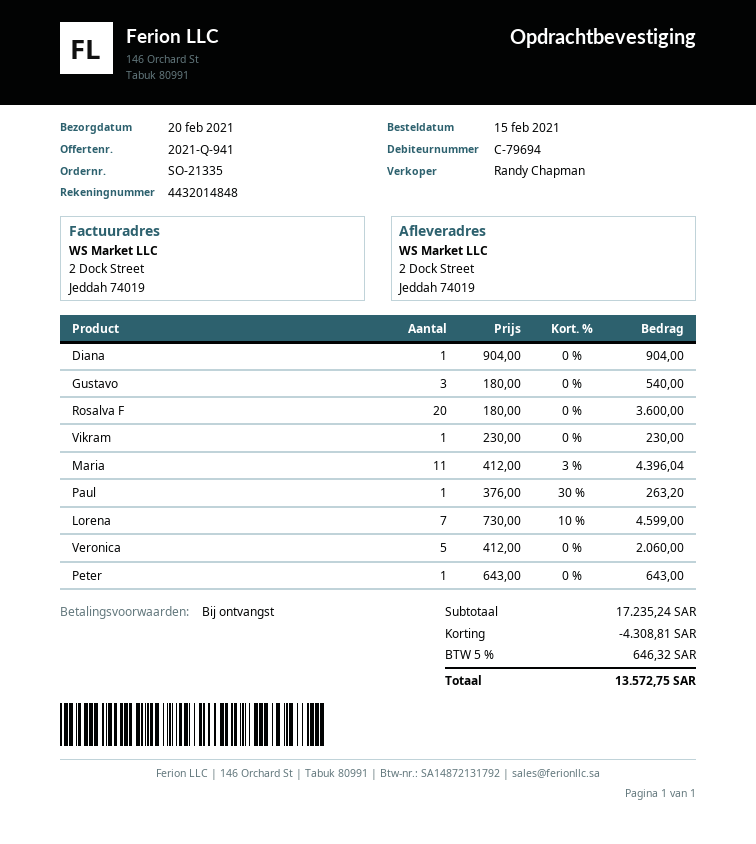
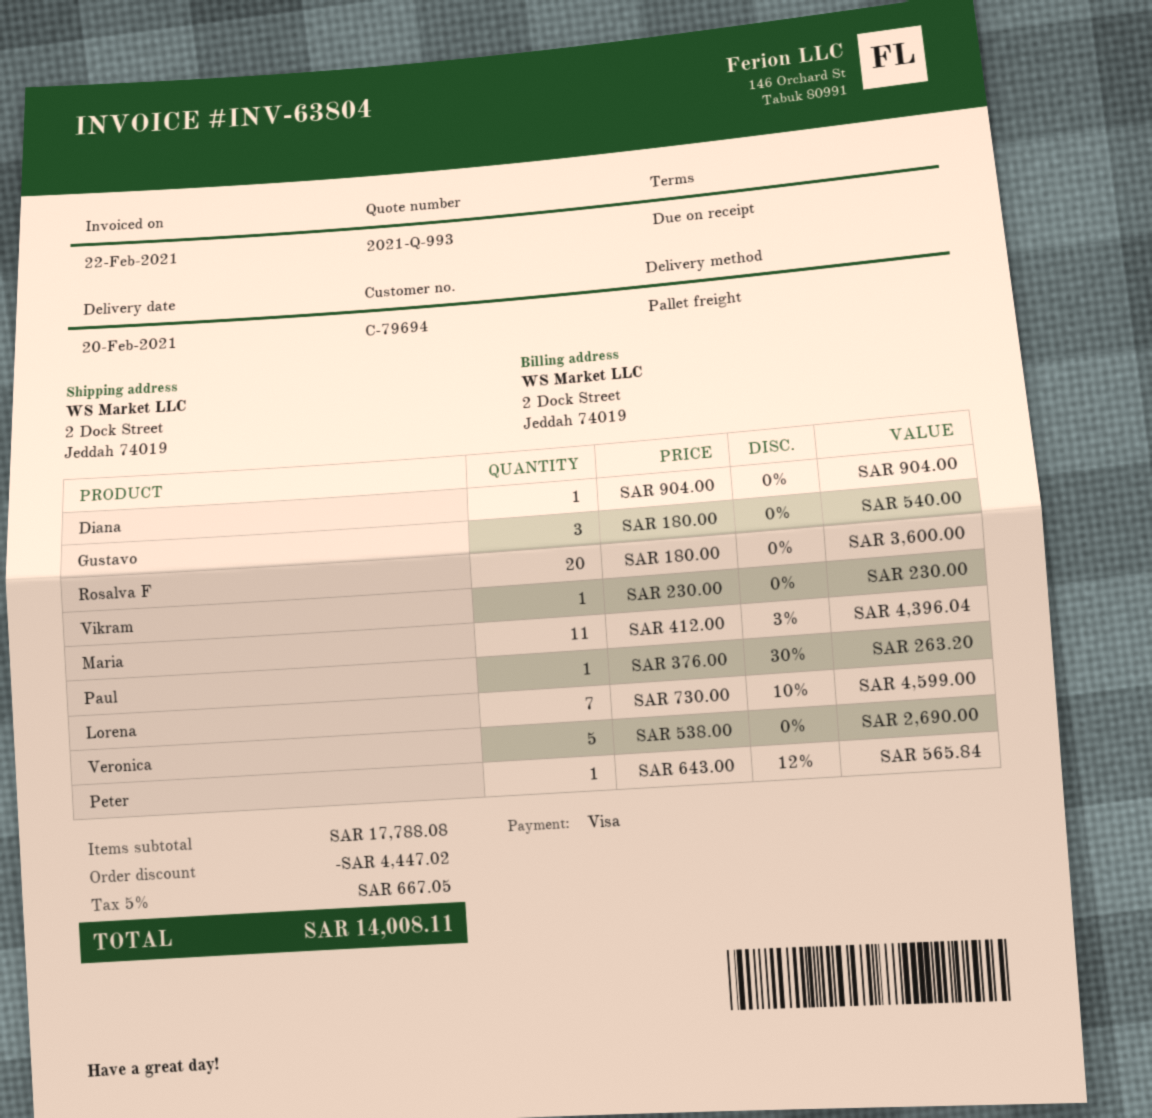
quote number: 2021-Q-941 -> 2021-Q-993
Veronica: 5 x 412.00 = 2060.00 -> 5 x 538.00 = 2690.00
Peter: 1 x 643.00 = 643.00 -> 1 x 643.00 - 12% = 565.84
subtotal: 17235.24 -> 17788.08
discount: 4308.81 -> 4447.02
tax: 5% = 646.32 -> 5% = 667.05
total: 13572.75 -> 14008.11

